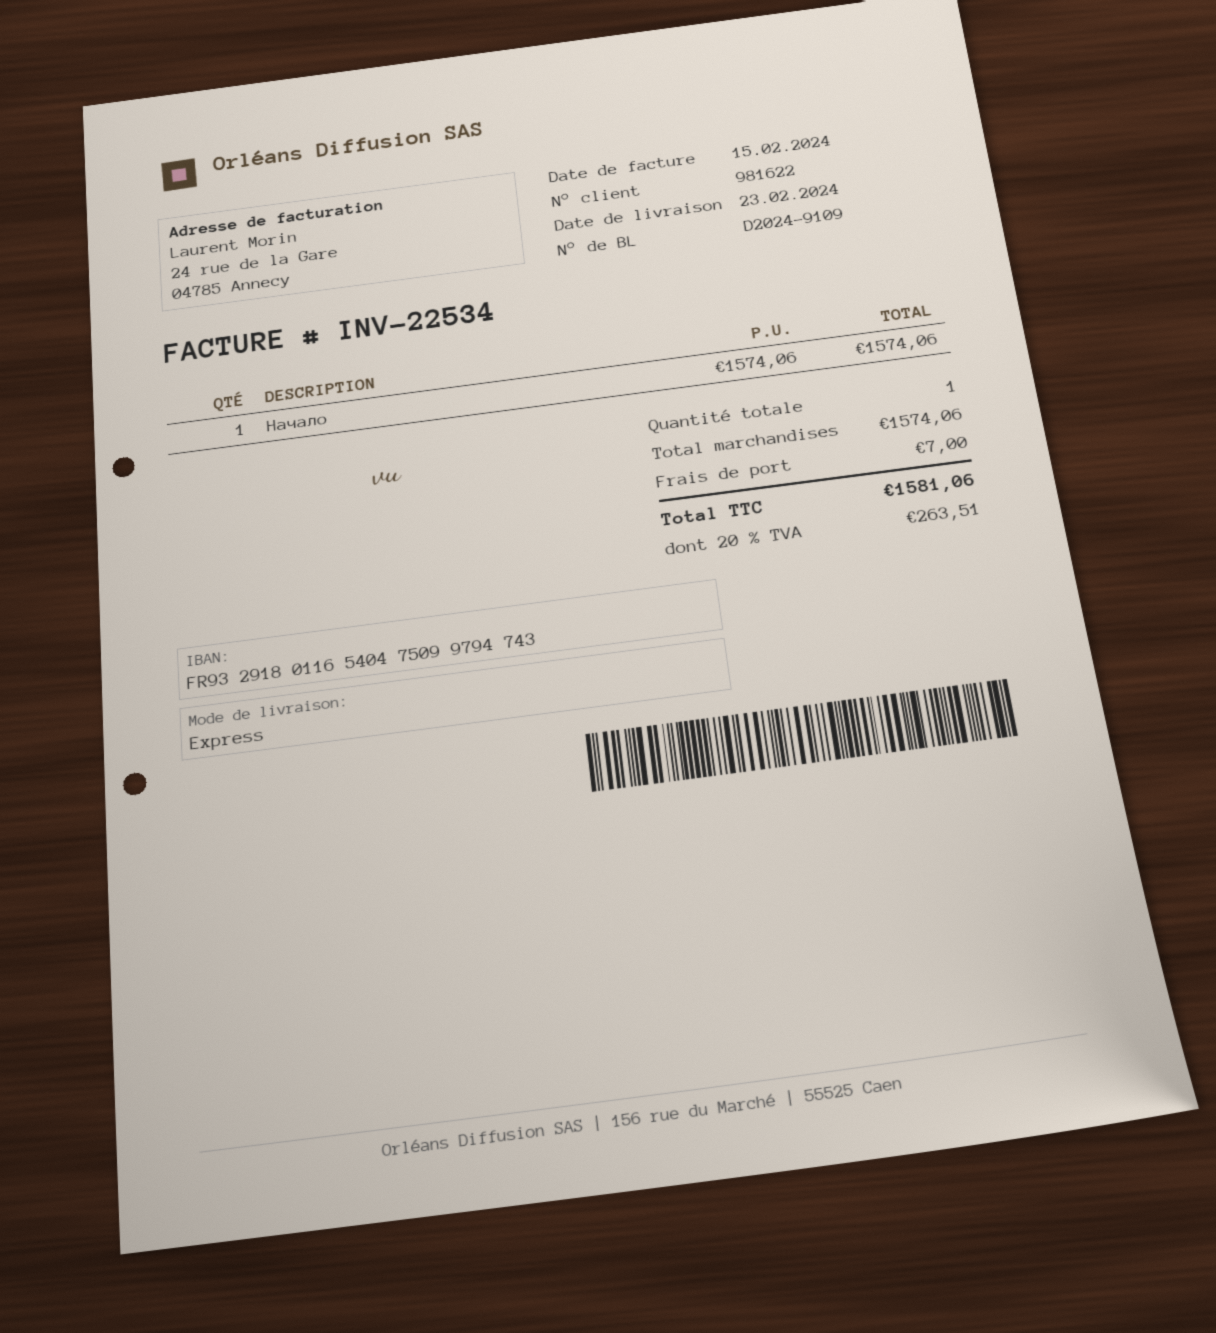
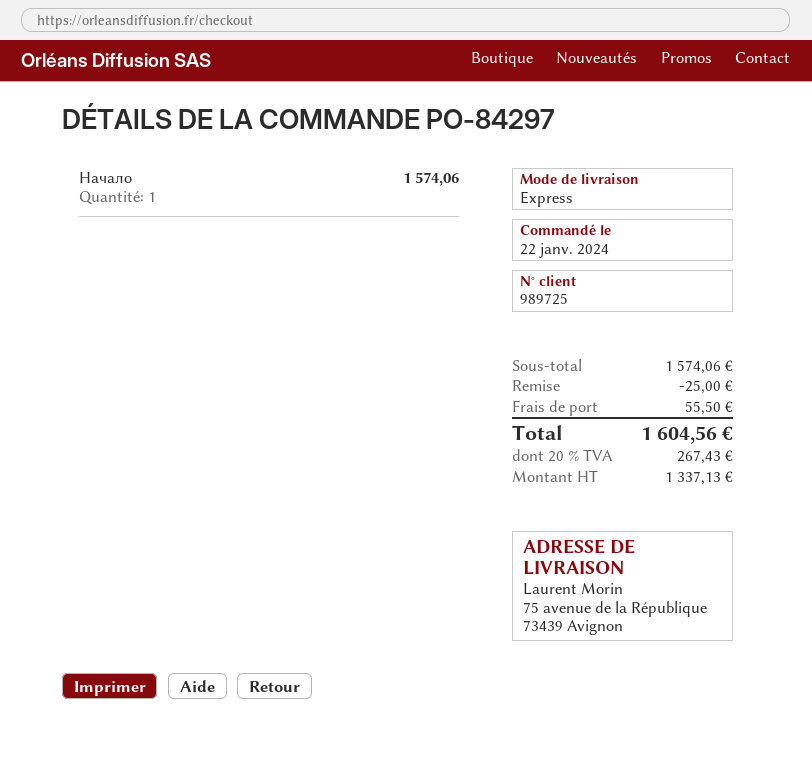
customer number: 981622 -> 989725
discount: none -> 25.00
shipping: 7.00 -> 55.50
tax: 20% = 263.51 -> 20% = 267.43
total: 1581.06 -> 1604.56

